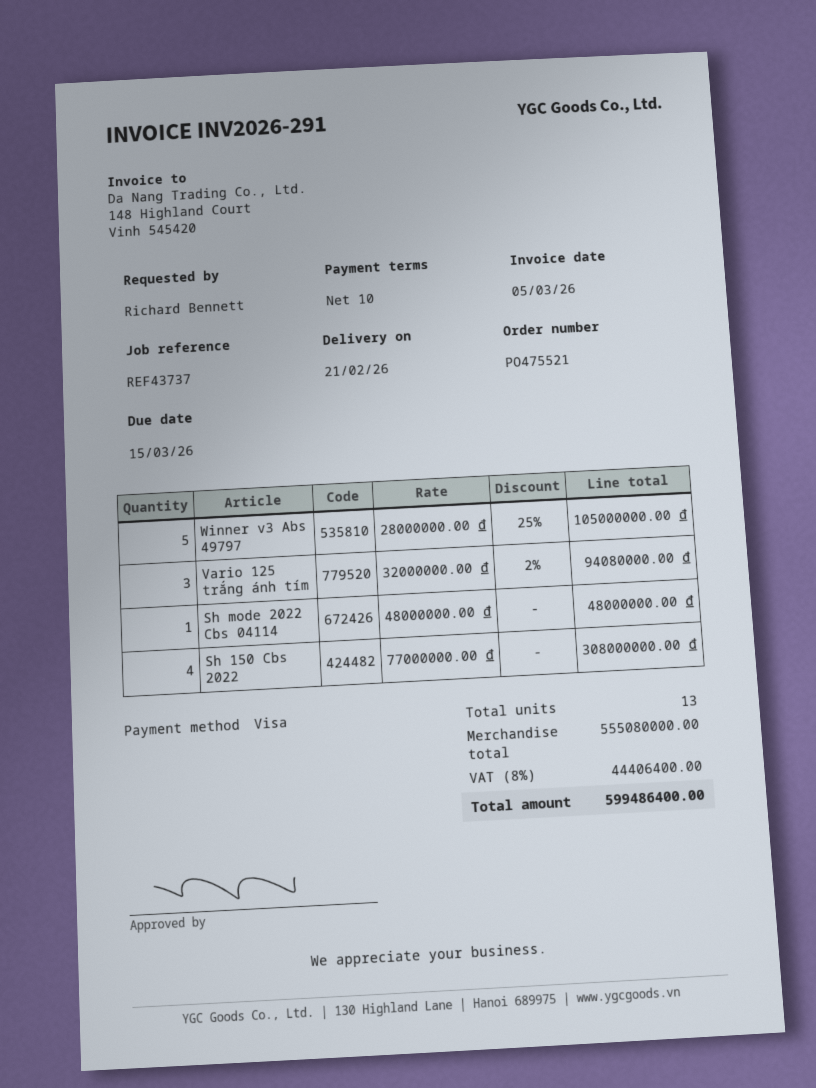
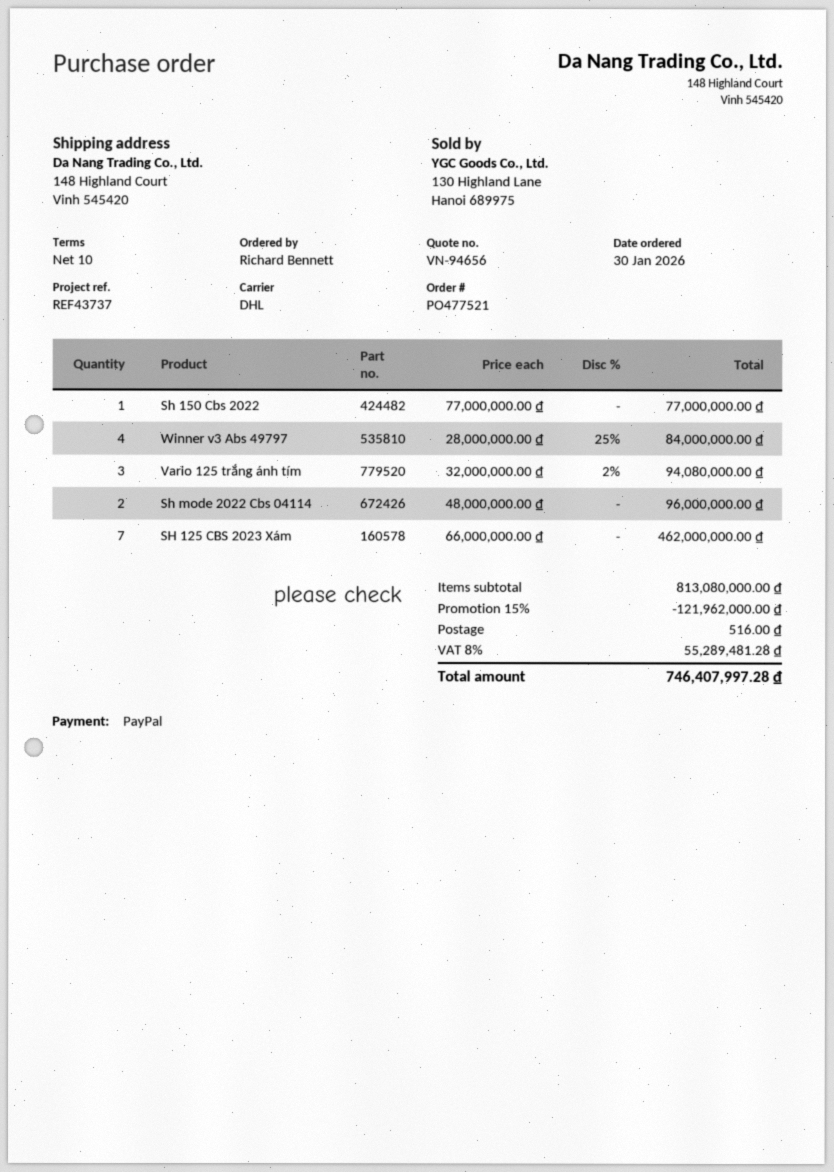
order number: PO475521 -> PO477521
payment method: Visa -> PayPal
Winner v3 Abs 49797: 5 x 28000000.00 - 25% = 105000000.00 -> 4 x 28000000.00 - 25% = 84000000.00
Sh mode 2022 Cbs 04114: 1 x 48000000.00 = 48000000.00 -> 2 x 48000000.00 = 96000000.00
Sh 150 Cbs 2022: 4 x 77000000.00 = 308000000.00 -> 1 x 77000000.00 = 77000000.00
SH 125 CBS 2023 Xám: none -> 7 x 66000000.00 = 462000000.00
subtotal: 555080000.00 -> 813080000.00
discount: none -> 15% = 121962000.00
shipping: none -> 516.00
tax: 8% = 44406400.00 -> 8% = 55289481.28
total: 599486400.00 -> 746407997.28

